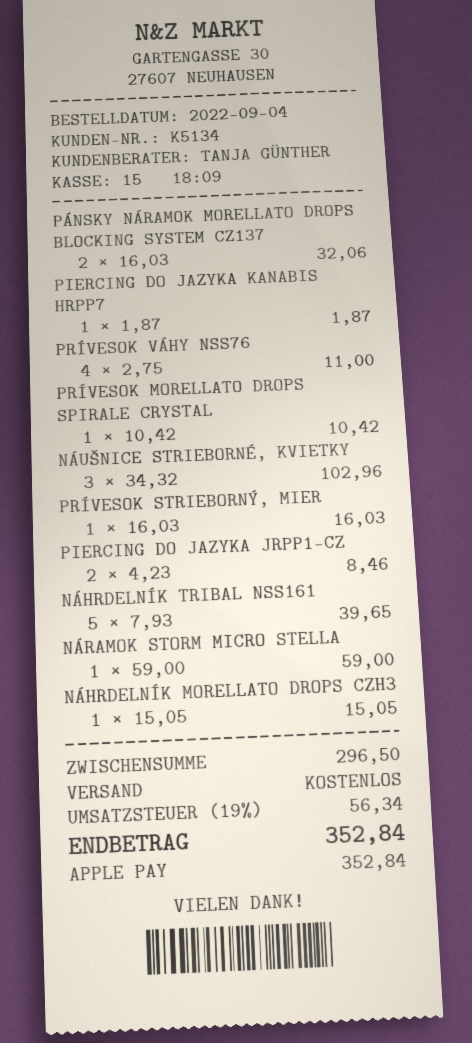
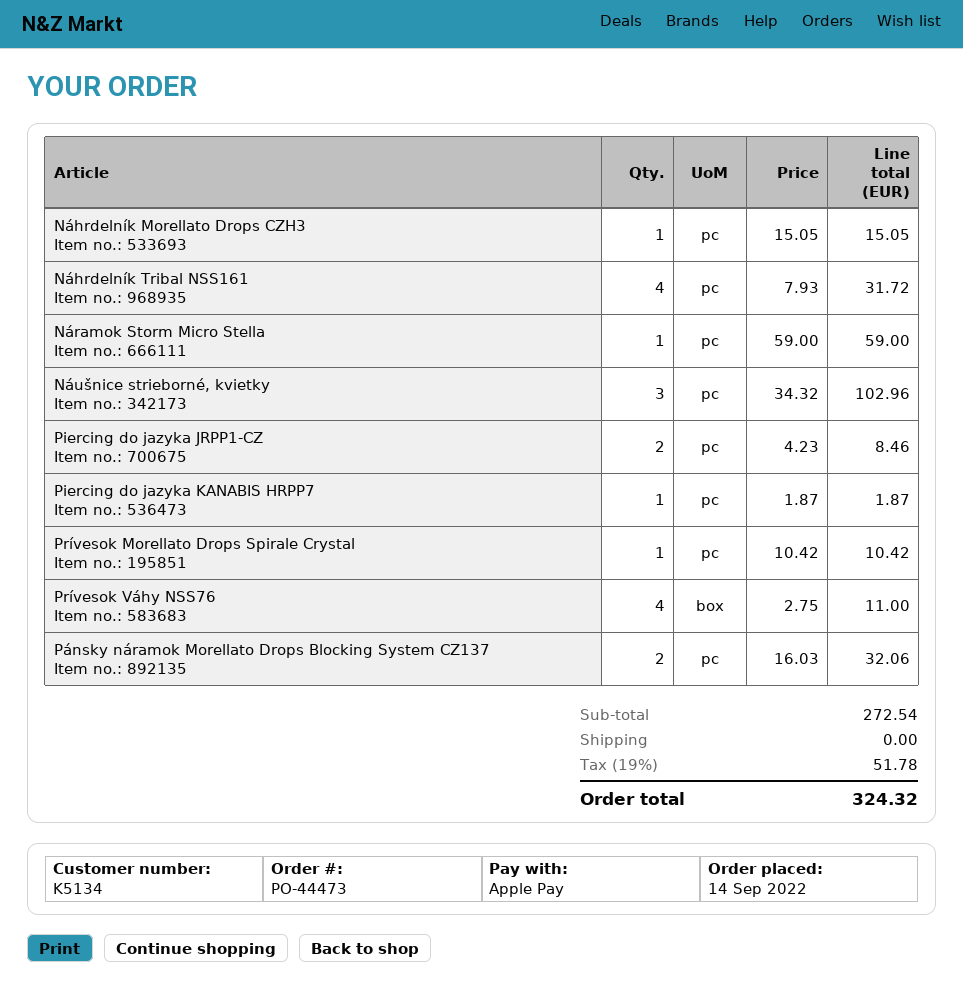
order date: 2022-09-04 -> 2022-09-14
PRÍVESOK STRIEBORNÝ, MIER: 1 x 16.03 = 16.03 -> none
NÁHRDELNÍK TRIBAL NSS161: 5 x 7.93 = 39.65 -> 4 x 7.93 = 31.72
subtotal: 296.50 -> 272.54
tax: 19% = 56.34 -> 19% = 51.78
total: 352.84 -> 324.32

